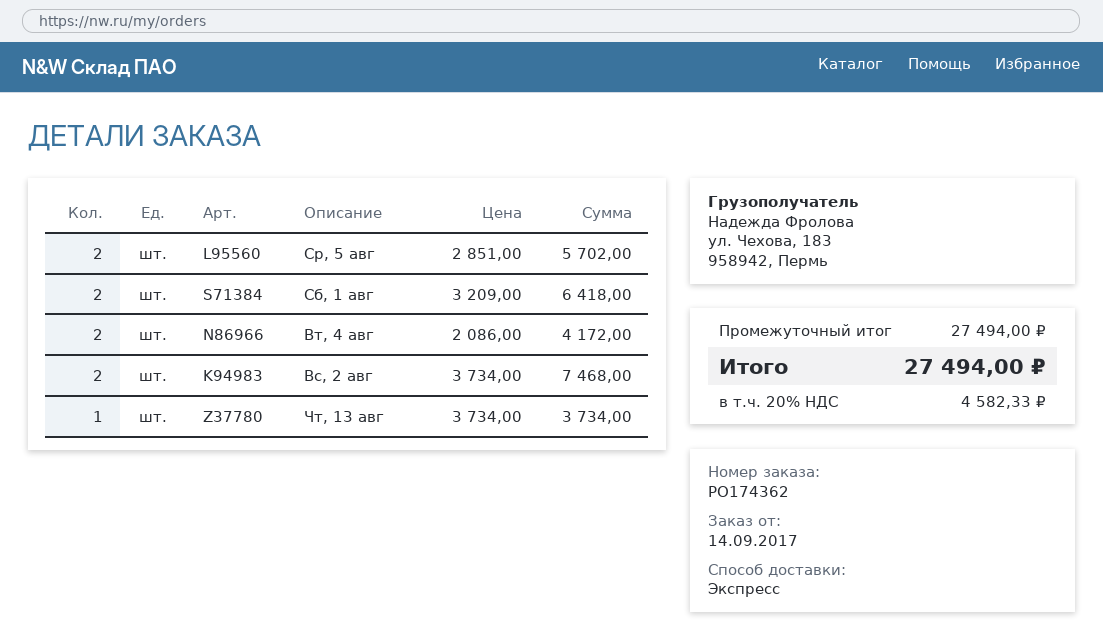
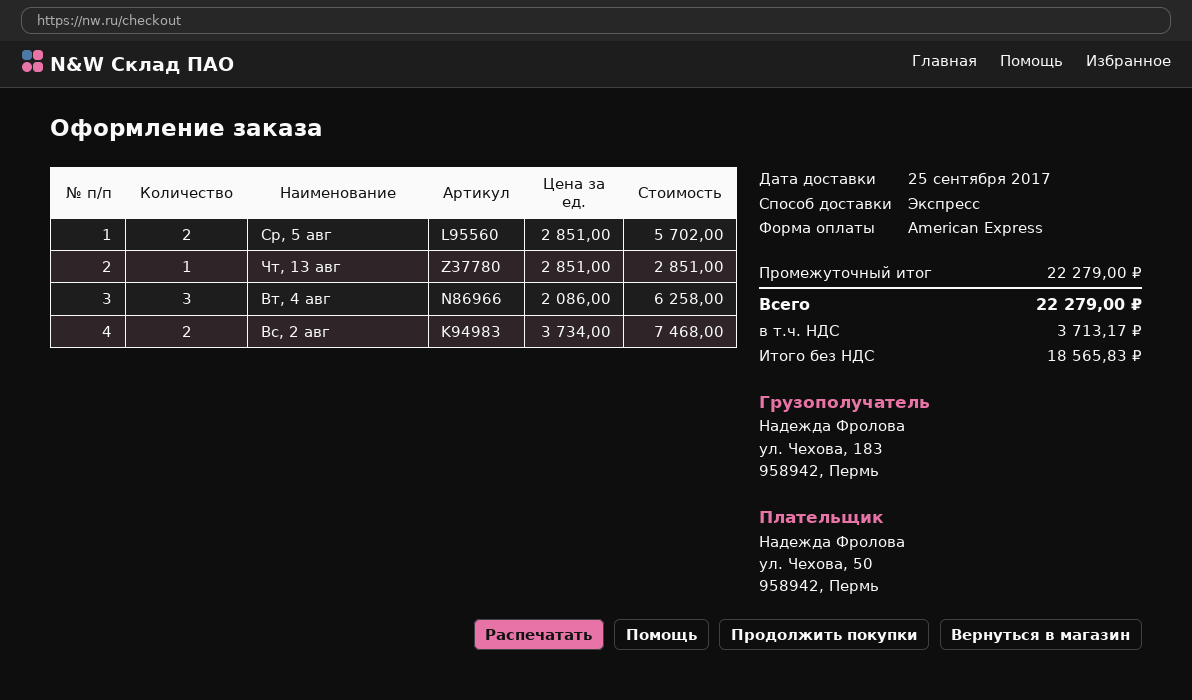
Сб, 1 авг: 2 x 3209.00 = 6418.00 -> none
Вт, 4 авг: 2 x 2086.00 = 4172.00 -> 3 x 2086.00 = 6258.00
Чт, 13 авг: 1 x 3734.00 = 3734.00 -> 1 x 2851.00 = 2851.00
subtotal: 27494.00 -> 22279.00
tax: 4582.33 -> 3713.17
total: 27494.00 -> 22279.00

